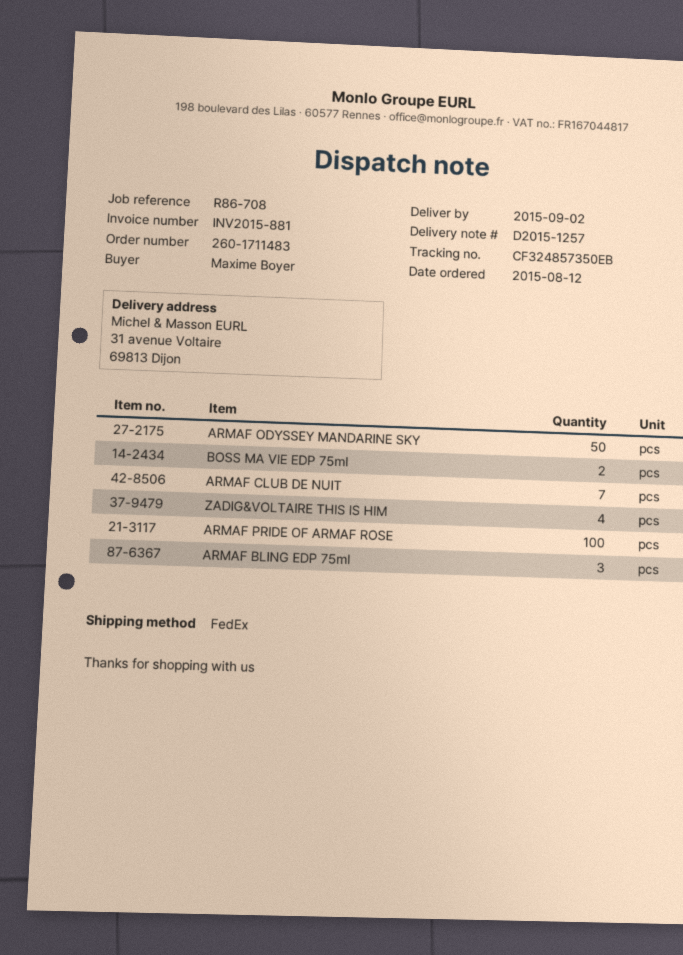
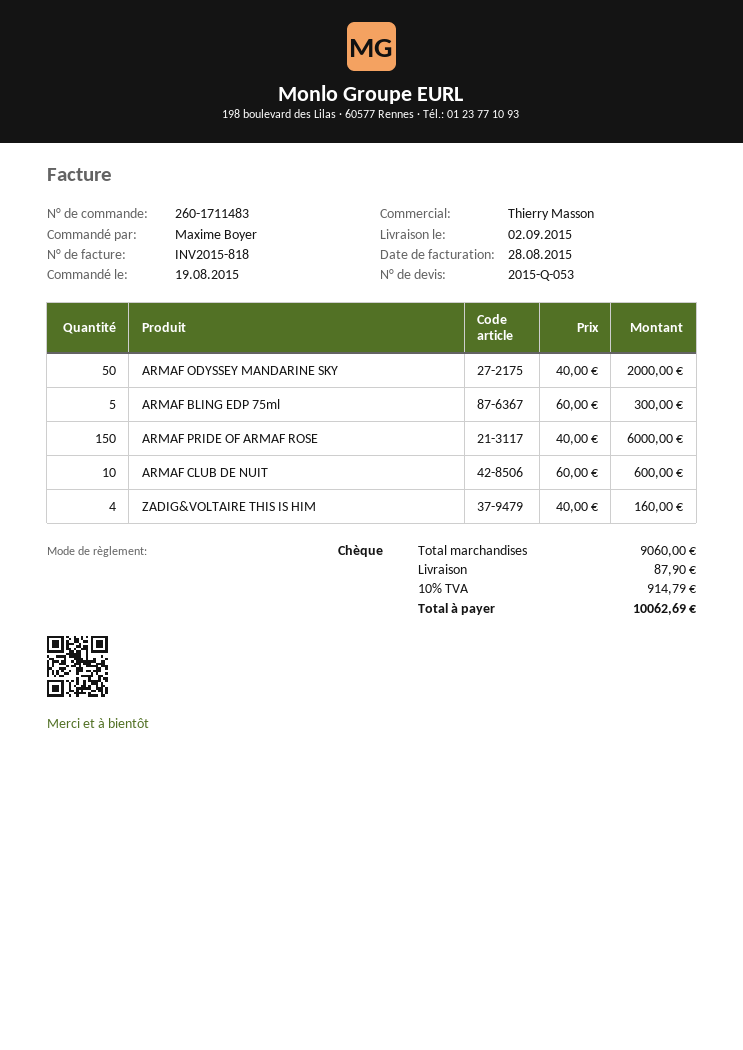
order date: 2015-08-12 -> 2015-08-19
invoice number: INV2015-881 -> INV2015-818
BOSS MA VIE EDP 75ml: 2 -> none
ARMAF CLUB DE NUIT: 7 -> 10
ARMAF PRIDE OF ARMAF ROSE: 100 -> 150
ARMAF BLING EDP 75ml: 3 -> 5

